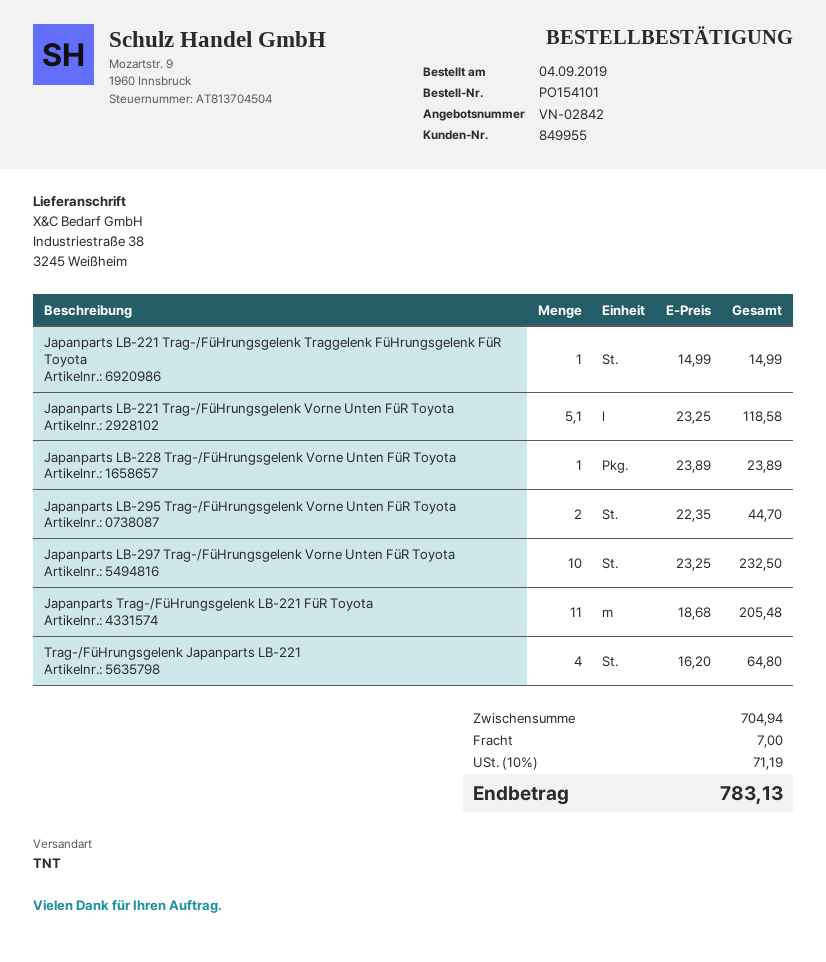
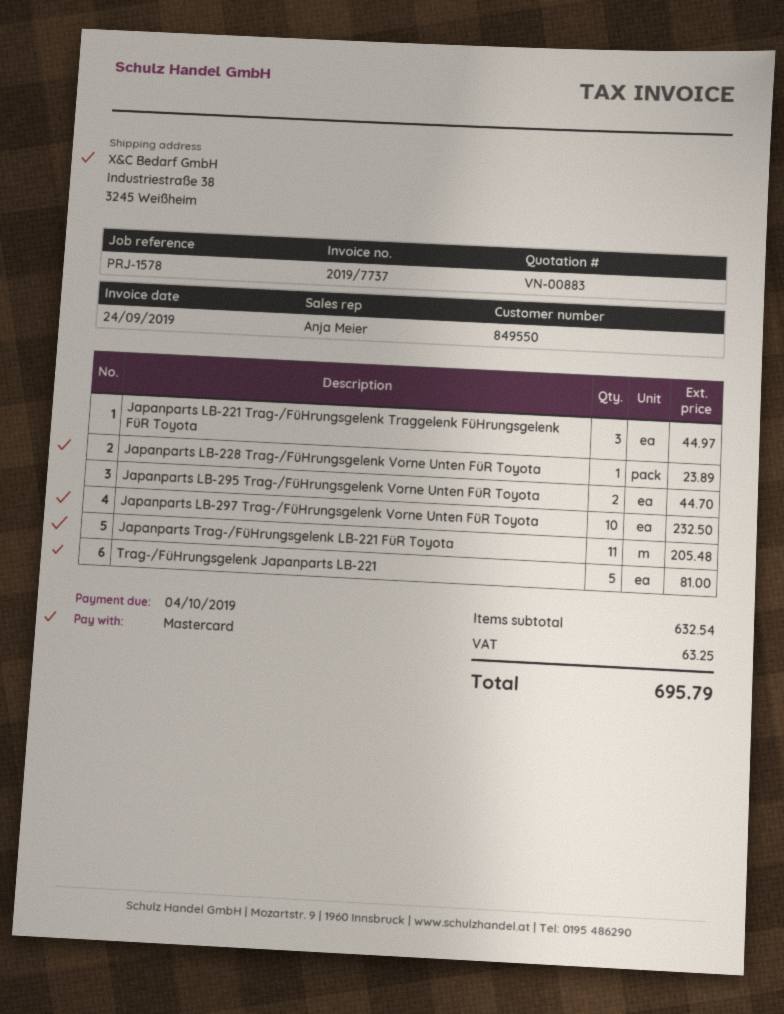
quote number: VN-02842 -> VN-00883
customer number: 849955 -> 849550
Japanparts LB-221 Trag-/FüHrungsgelenk Traggelenk FüHrungsgelenk FüR Toyota: 1 for 14.99 -> 3 for 44.97
Japanparts LB-221 Trag-/FüHrungsgelenk Vorne Unten FüR Toyota: 5.1 for 118.58 -> none
Trag-/FüHrungsgelenk Japanparts LB-221: 4 for 64.80 -> 5 for 81.00
subtotal: 704.94 -> 632.54
shipping: 7.00 -> none
tax: 71.19 -> 63.25
total: 783.13 -> 695.79

